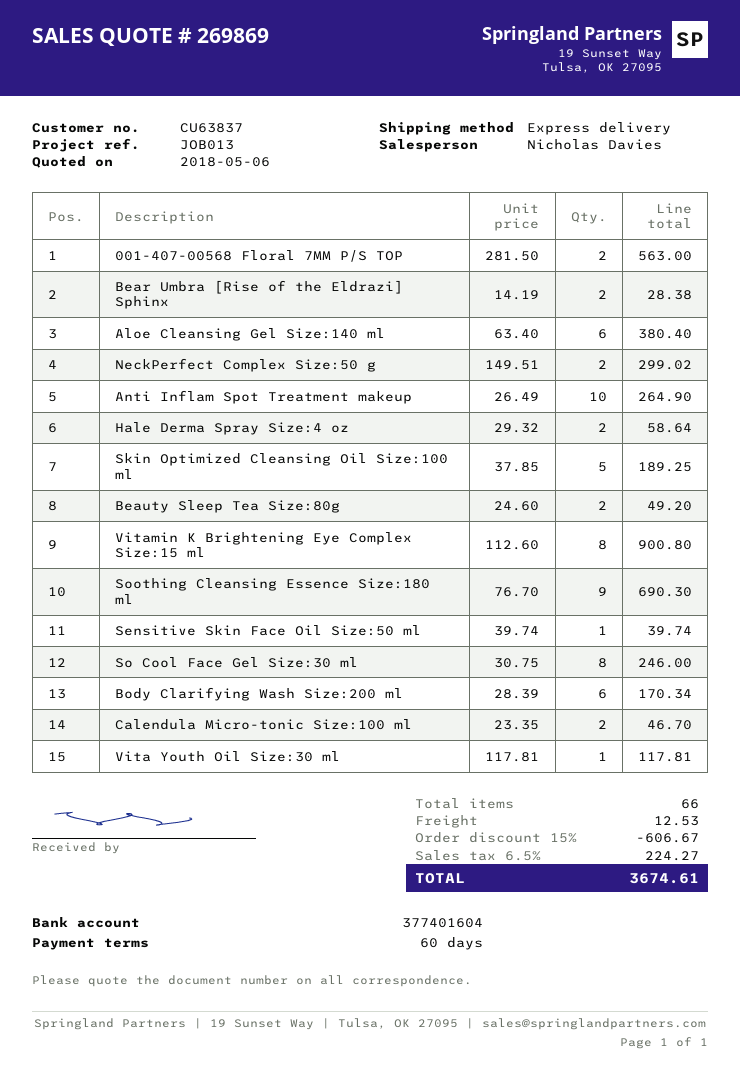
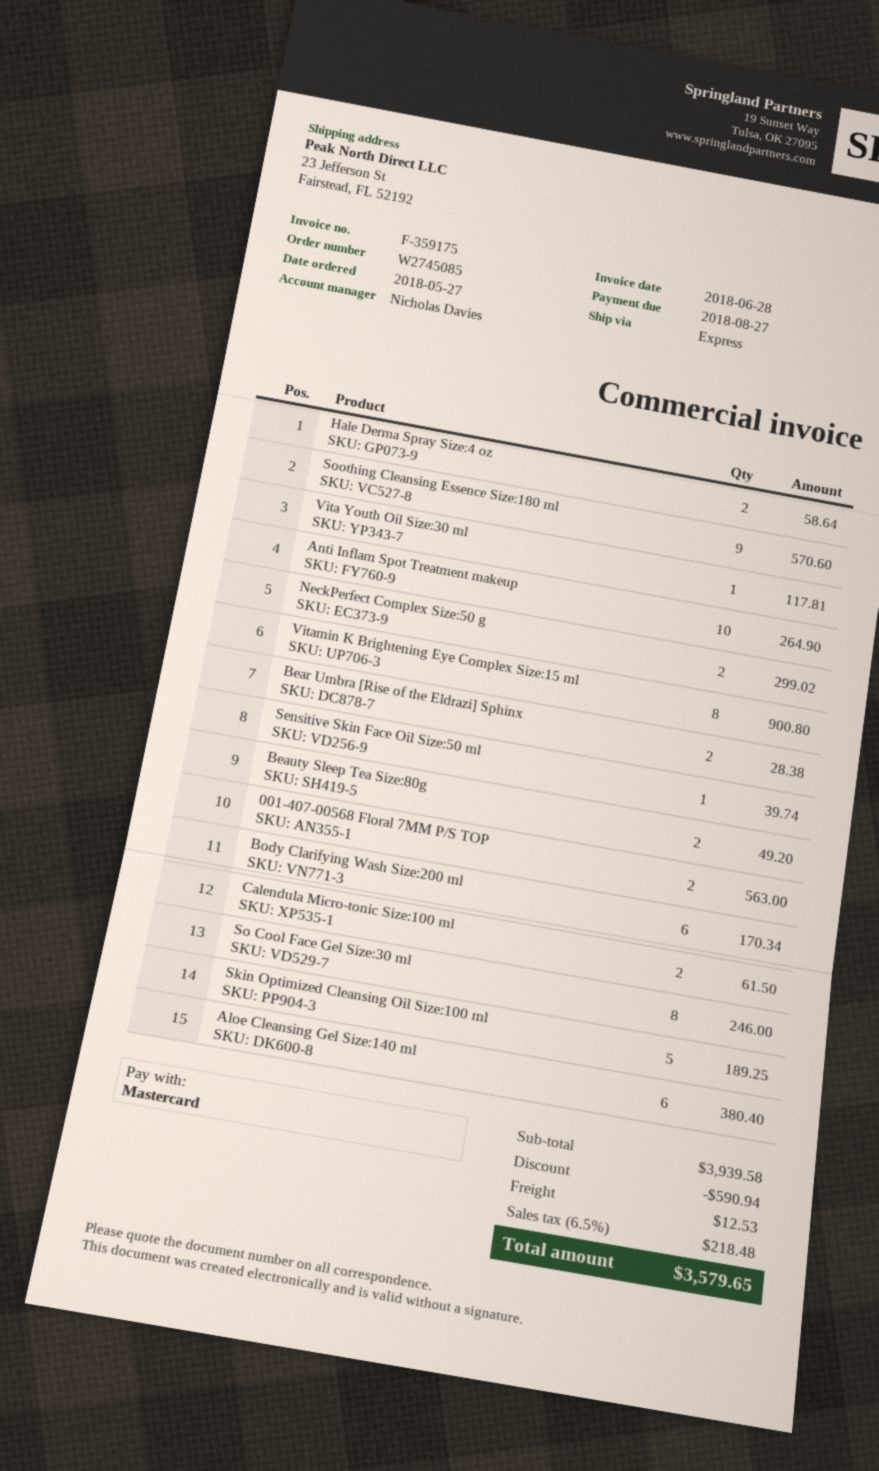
Soothing Cleansing Essence Size:180 ml: 9 for 690.30 -> 9 for 570.60
Calendula Micro-tonic Size:100 ml: 2 for 46.70 -> 2 for 61.50
discount: 606.67 -> 590.94
tax: 6.5% = 224.27 -> 6.5% = 218.48
total: 3674.61 -> 3579.65

